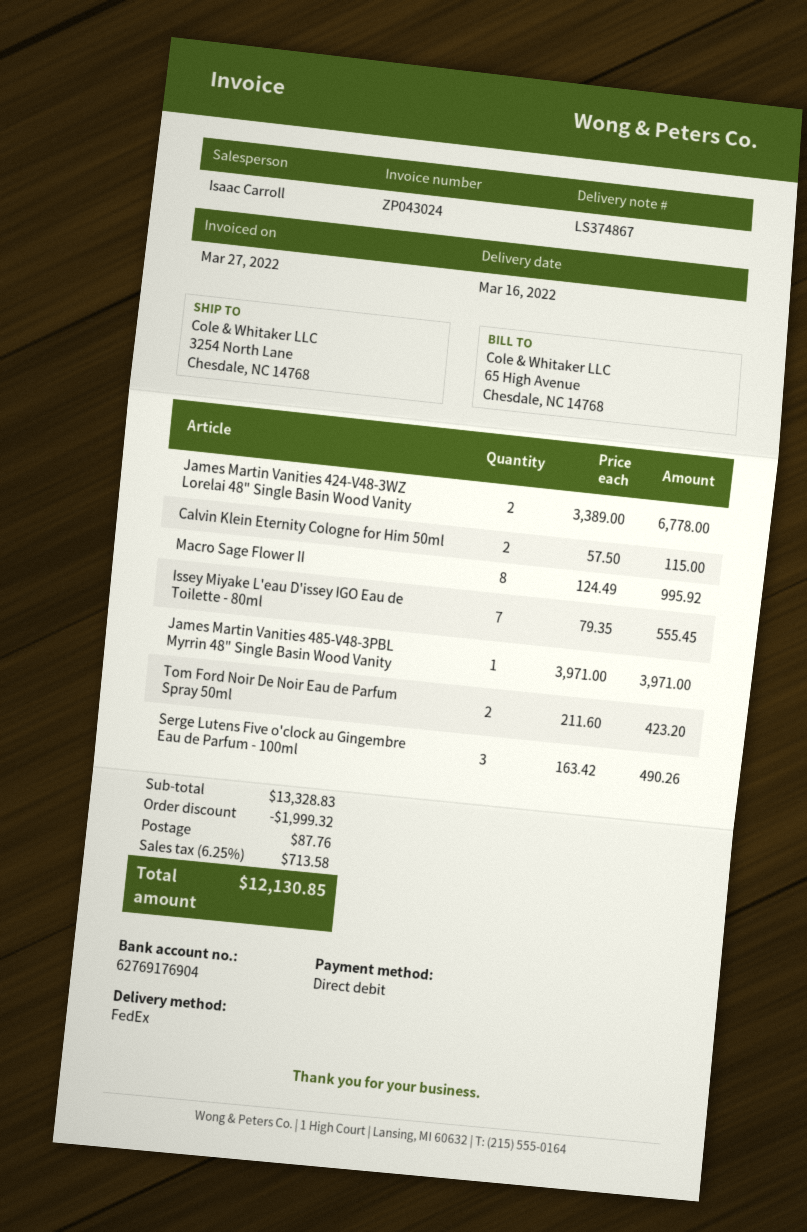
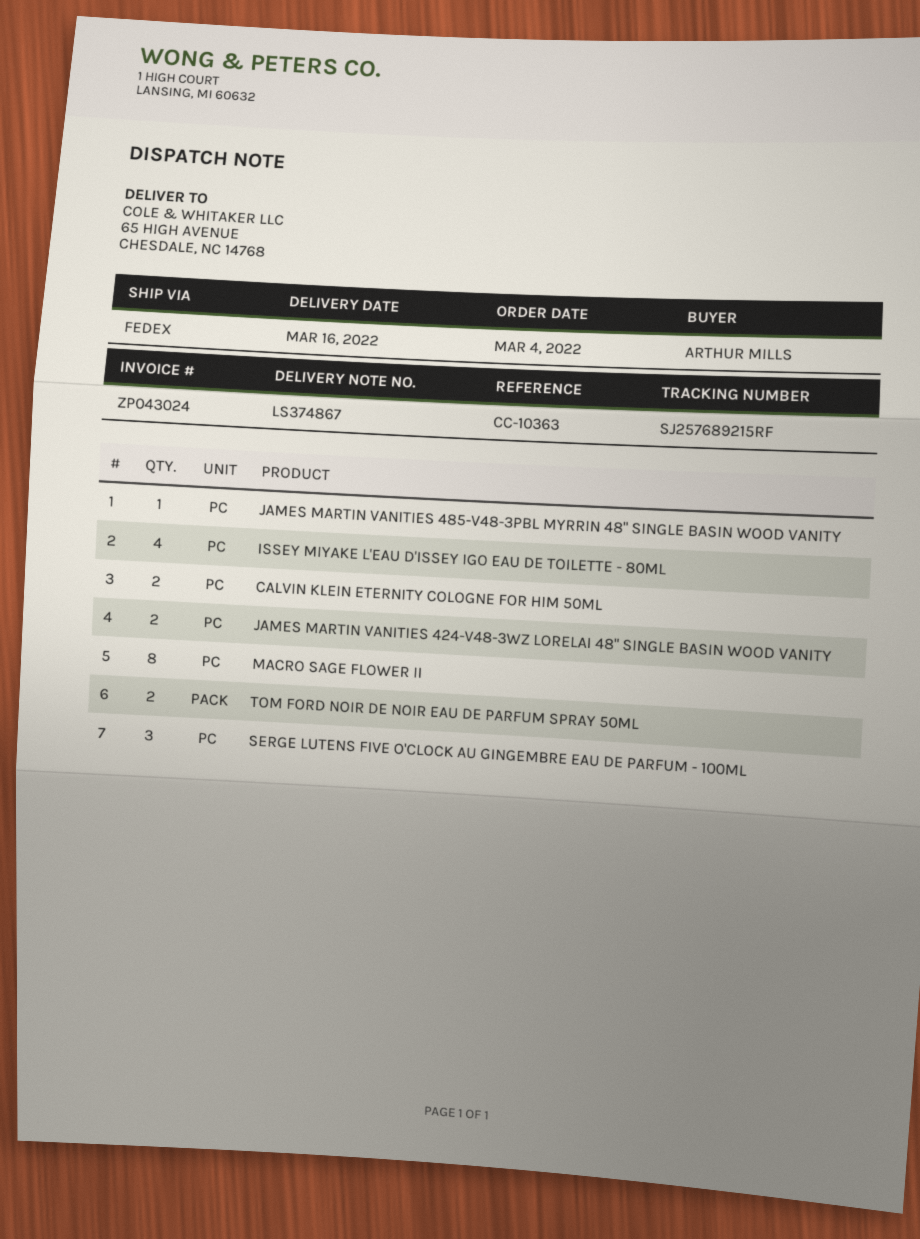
ship to: 3254 North Lane, Chesdale, NC 14768 -> 65 HIGH AVENUE, CHESDALE, NC 14768
Issey Miyake L'eau D'issey IGO Eau de Toilette - 80ml: 7 -> 4

